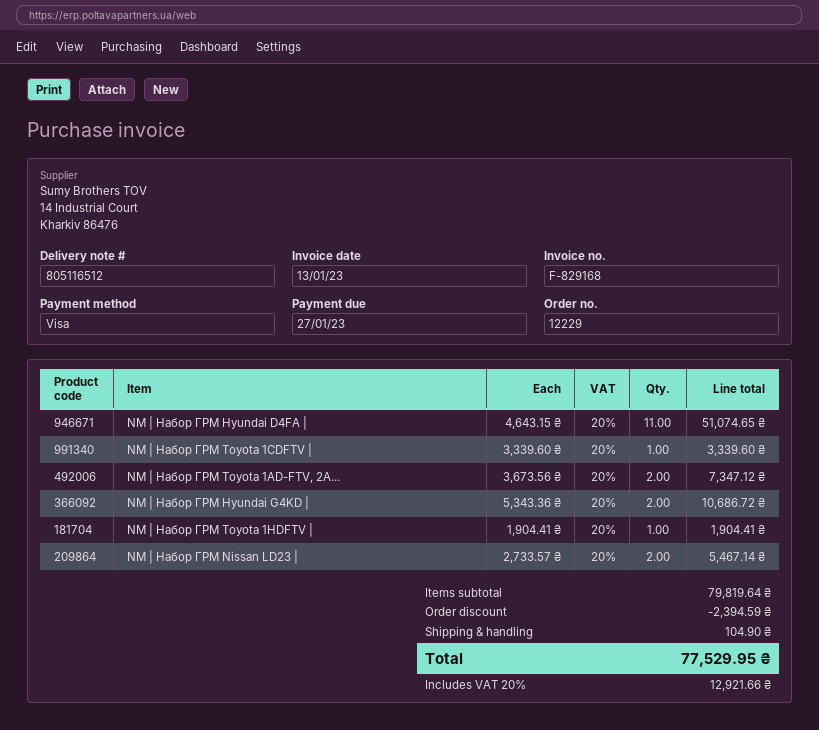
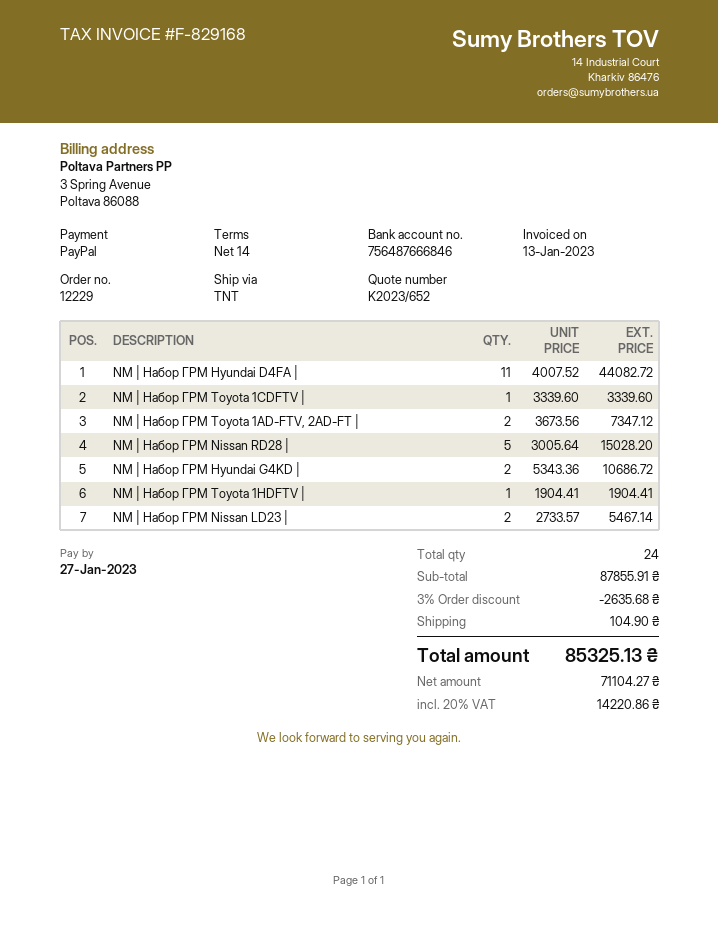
payment method: Visa -> PayPal
NM | Набор ГРМ Hyundai D4FA |: 11 x 4643.15 = 51074.65 -> 11 x 4007.52 = 44082.72
NM | Набор ГРМ Nissan RD28 |: none -> 5 x 3005.64 = 15028.20
subtotal: 79819.64 -> 87855.91
discount: 2394.59 -> 2635.68
tax: 20% = 12921.66 -> 20% = 14220.86
total: 77529.95 -> 85325.13

